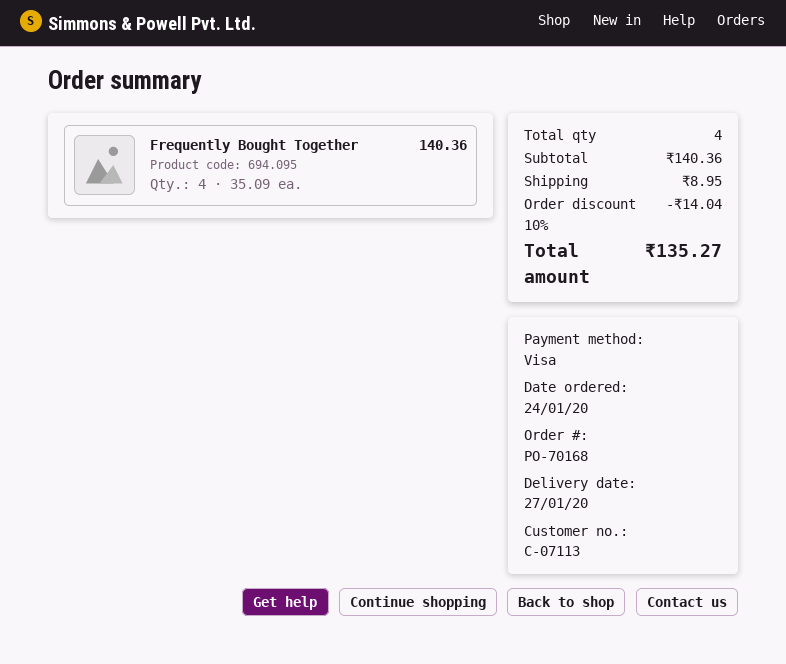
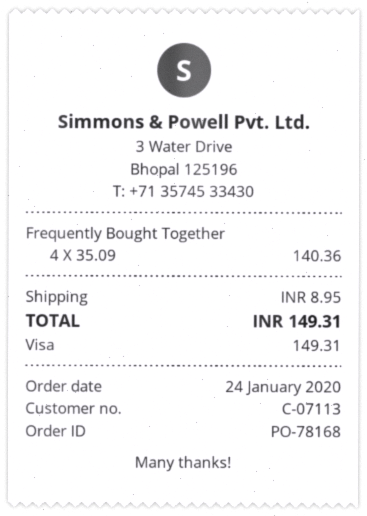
order number: PO-70168 -> PO-78168
discount: 10% = 14.04 -> none
total: 135.27 -> 149.31

